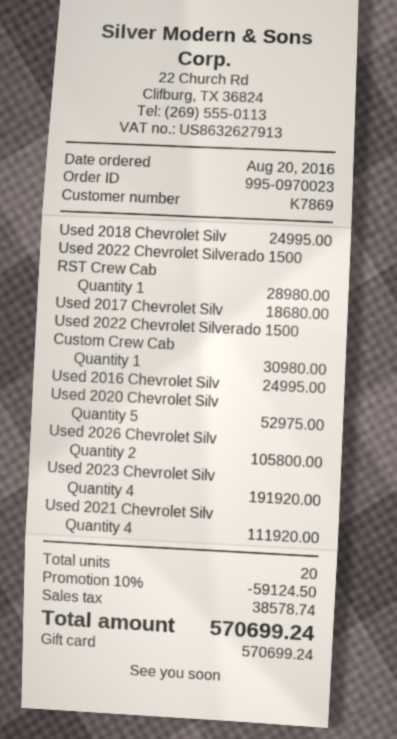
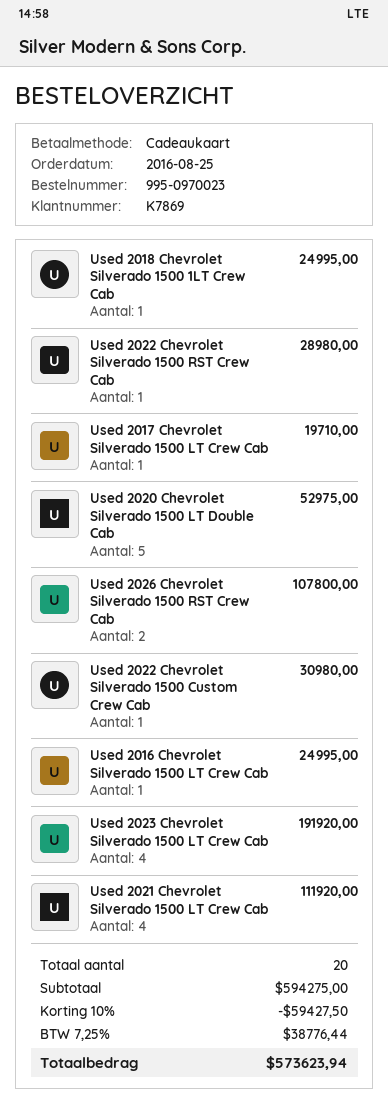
order date: 2016-08-20 -> 2016-08-25
Used 2017 Chevrolet Silv: 1 for 18680.00 -> 1 for 19710.00
Used 2026 Chevrolet Silv: 2 for 105800.00 -> 2 for 107800.00
discount: 10% = 59124.50 -> 10% = 59427.50
tax: 38578.74 -> 38776.44
total: 570699.24 -> 573623.94

